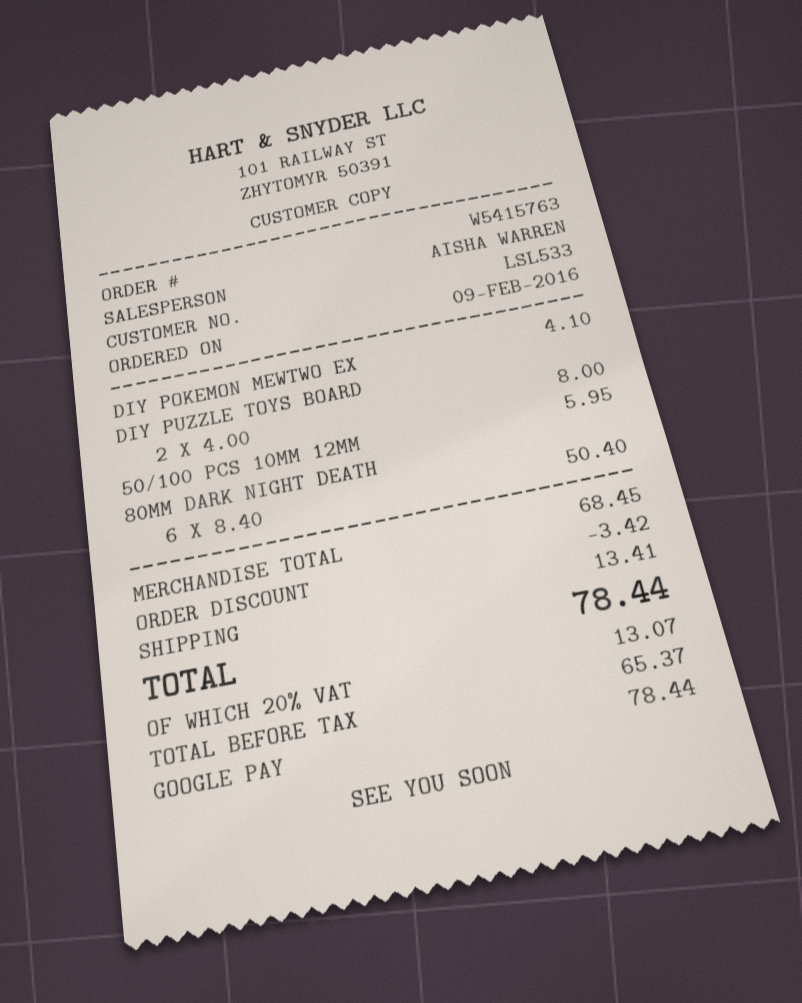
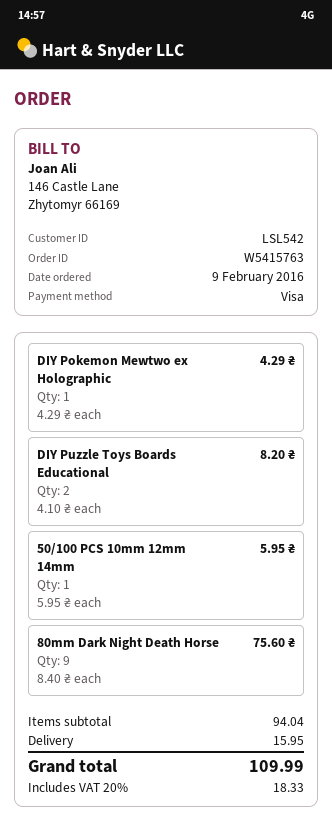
customer number: LSL533 -> LSL542
payment method: Google Pay -> Visa
DIY POKEMON MEWTWO EX: 1 x 4.10 = 4.10 -> 1 x 4.29 = 4.29
DIY PUZZLE TOYS BOARD: 2 x 4.00 = 8.00 -> 2 x 4.10 = 8.20
80MM DARK NIGHT DEATH: 6 x 8.40 = 50.40 -> 9 x 8.40 = 75.60
subtotal: 68.45 -> 94.04
discount: 3.42 -> none
shipping: 13.41 -> 15.95
tax: 20% = 13.07 -> 20% = 18.33
total: 78.44 -> 109.99

